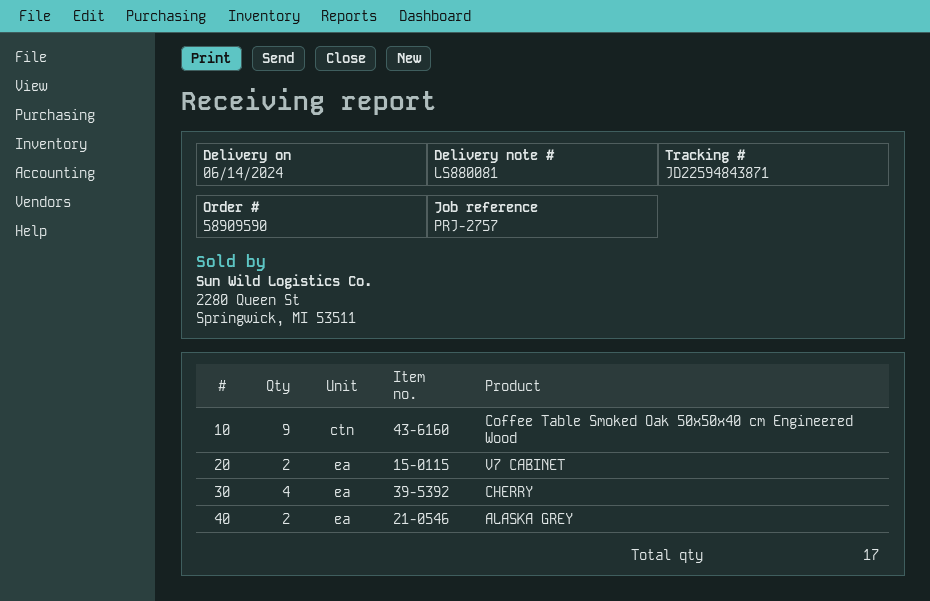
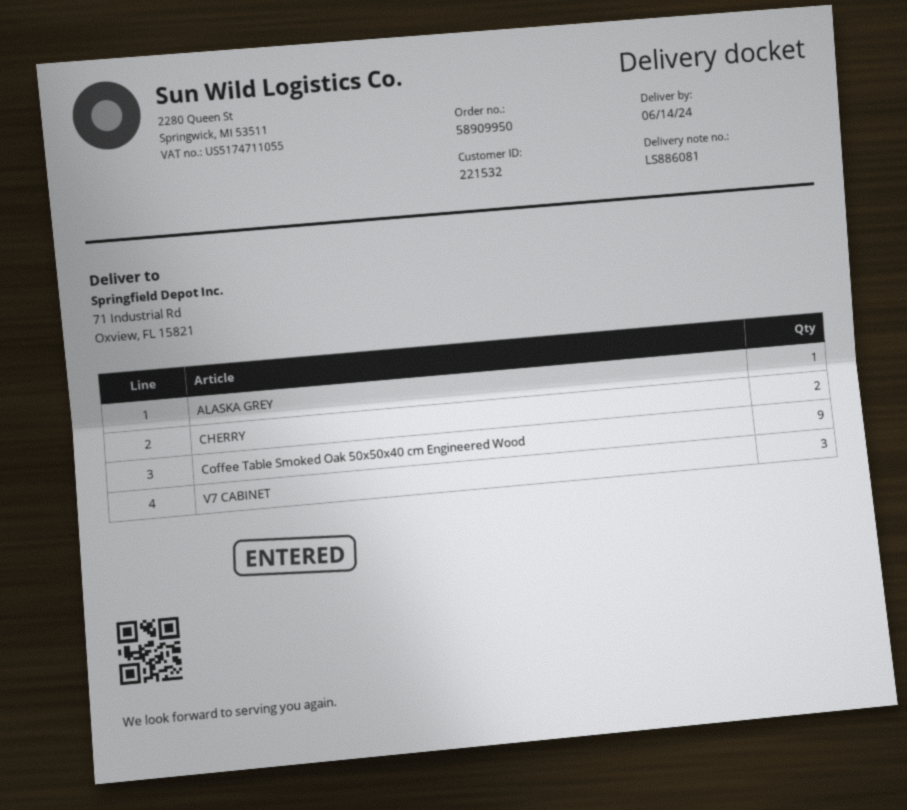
order number: 58909590 -> 58909950
delivery note number: LS880081 -> LS886081
V7 CABINET: 2 -> 3
CHERRY: 4 -> 2
ALASKA GREY: 2 -> 1

